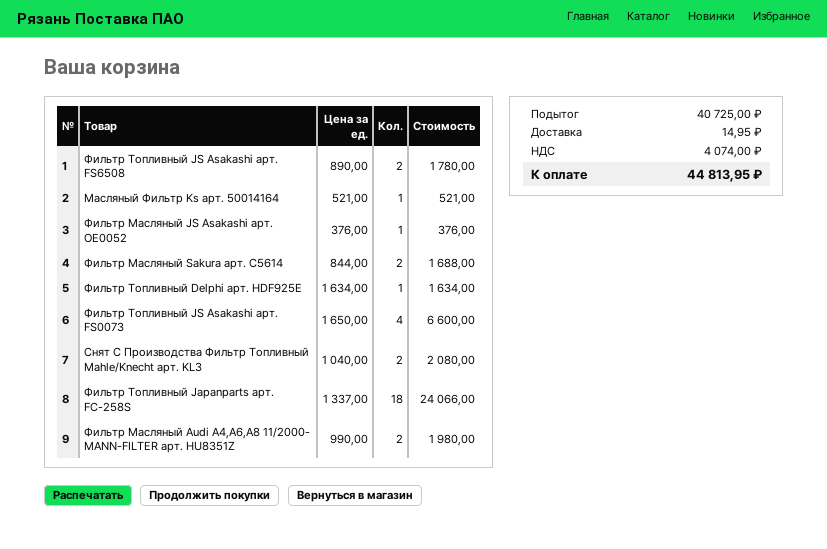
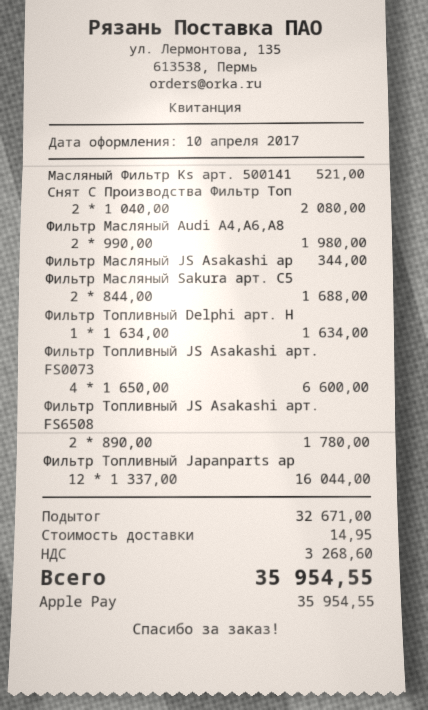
Фильтр Масляный JS Asakashi арт. OE0052: 1 x 376.00 = 376.00 -> 1 x 344.00 = 344.00
Фильтр Топливный Japanparts арт. FC-258S: 18 x 1337.00 = 24066.00 -> 12 x 1337.00 = 16044.00
subtotal: 40725.00 -> 32671.00
tax: 4074.00 -> 3268.60
total: 44813.95 -> 35954.55

